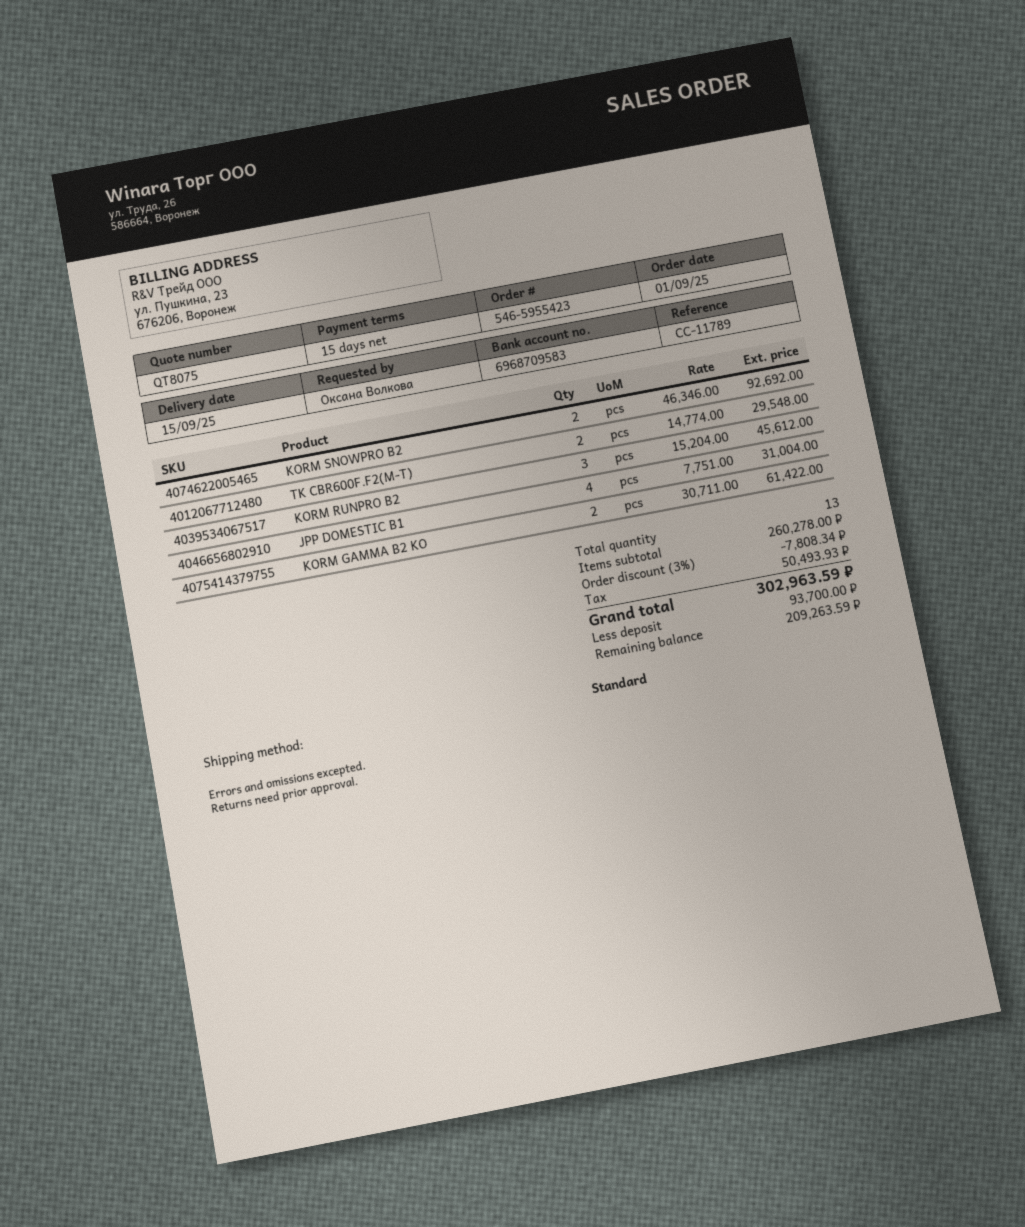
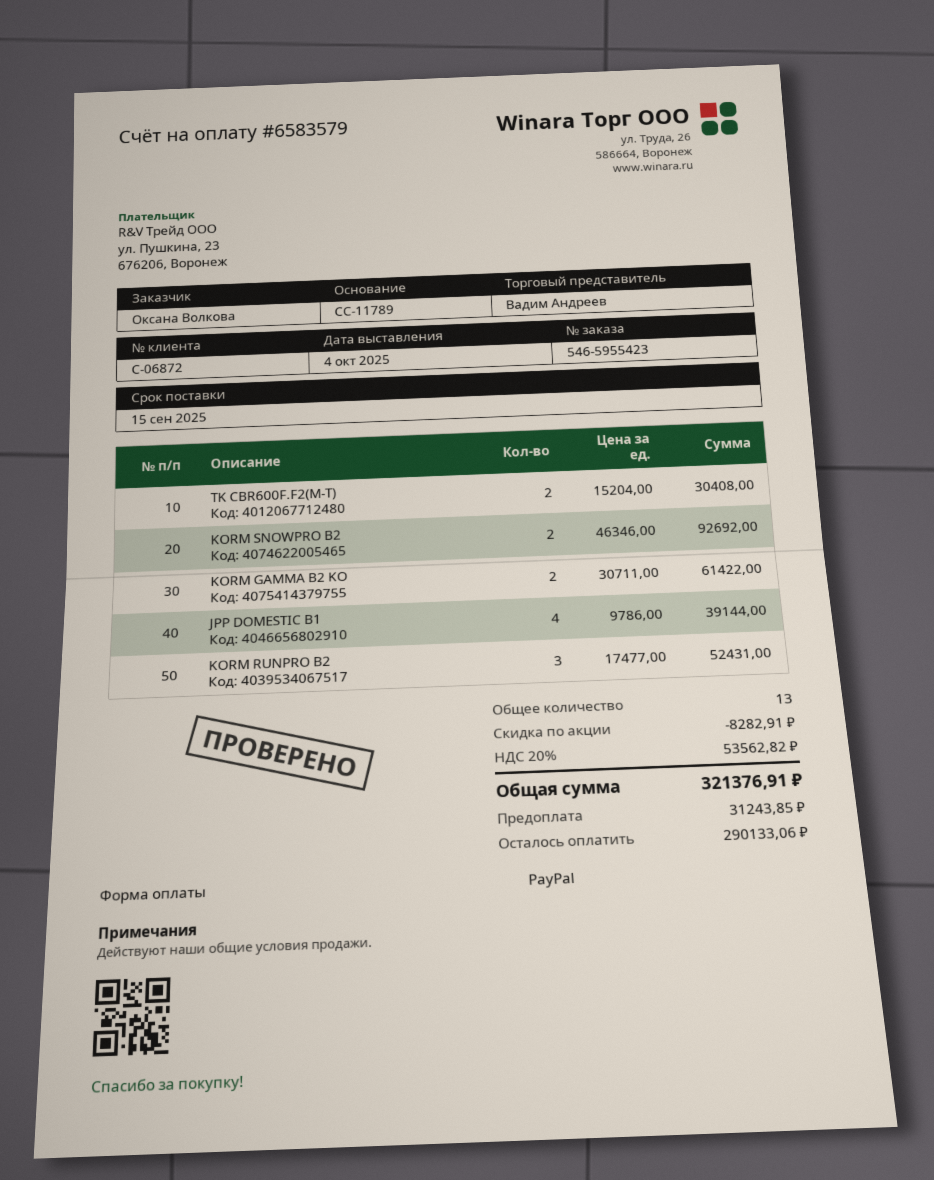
TK CBR600F.F2(M-T): 2 x 14774.00 = 29548.00 -> 2 x 15204.00 = 30408.00
KORM RUNPRO B2: 3 x 15204.00 = 45612.00 -> 3 x 17477.00 = 52431.00
JPP DOMESTIC B1: 4 x 7751.00 = 31004.00 -> 4 x 9786.00 = 39144.00
discount: 7808.34 -> 8282.91
tax: 50493.93 -> 53562.82
total: 302963.59 -> 321376.91
deposit: 93700.00 -> 31243.85
balance: 209263.59 -> 290133.06

